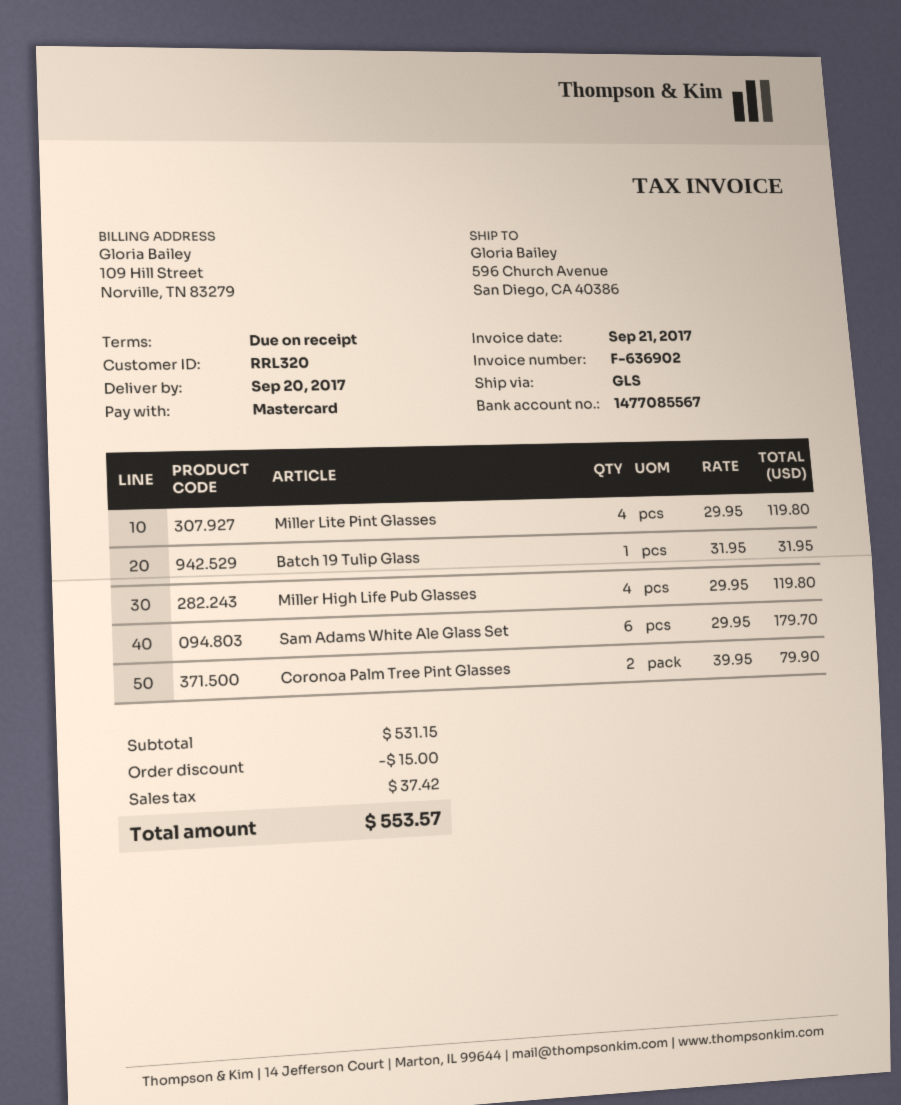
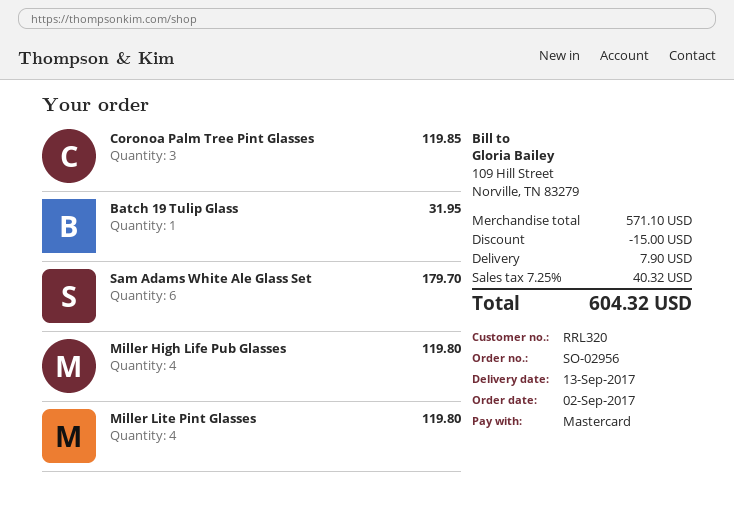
delivery date: 2017-09-20 -> 2017-09-13
Coronoa Palm Tree Pint Glasses: 2 for 79.90 -> 3 for 119.85
subtotal: 531.15 -> 571.10
shipping: none -> 7.90
tax: 37.42 -> 40.32
total: 553.57 -> 604.32

